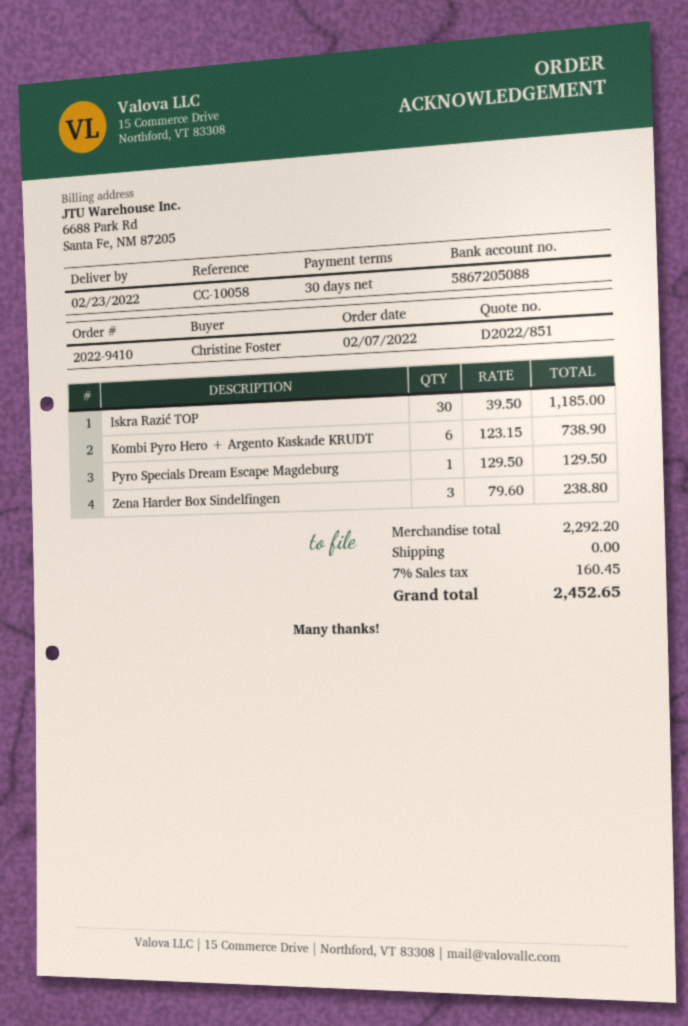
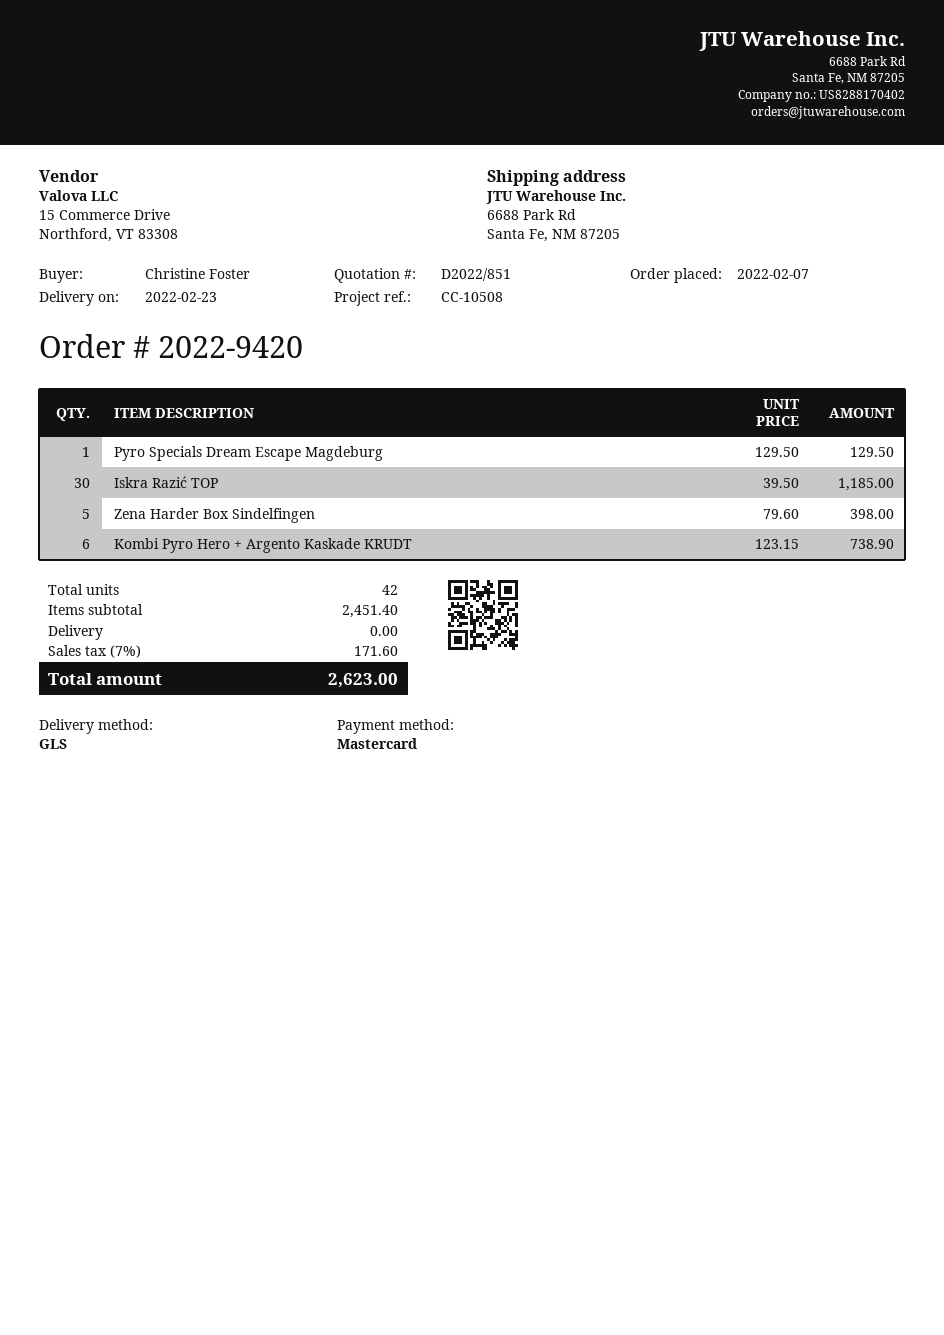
order number: 2022-9410 -> 2022-9420
reference: CC-10058 -> CC-10508
Zena Harder Box Sindelfingen: 3 x 79.60 = 238.80 -> 5 x 79.60 = 398.00
subtotal: 2292.20 -> 2451.40
tax: 7% = 160.45 -> 7% = 171.60
total: 2452.65 -> 2623.00

